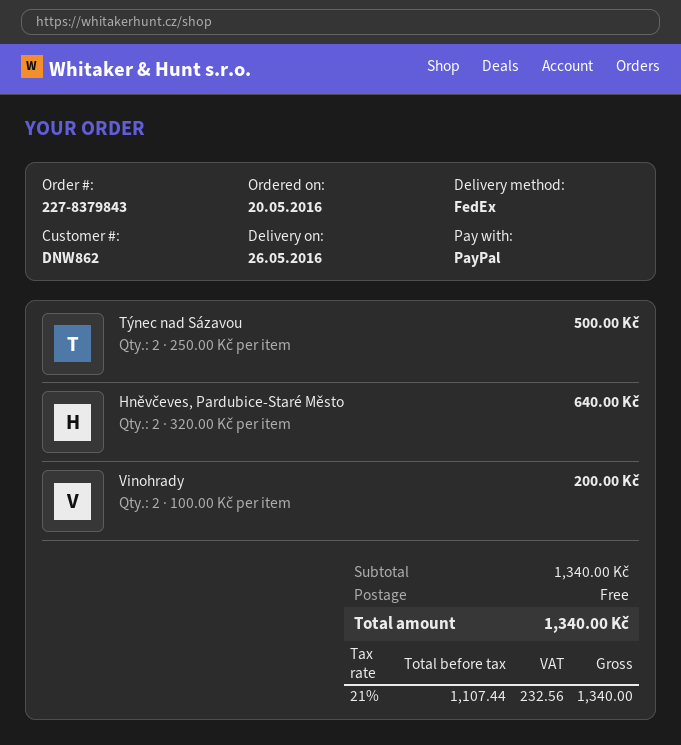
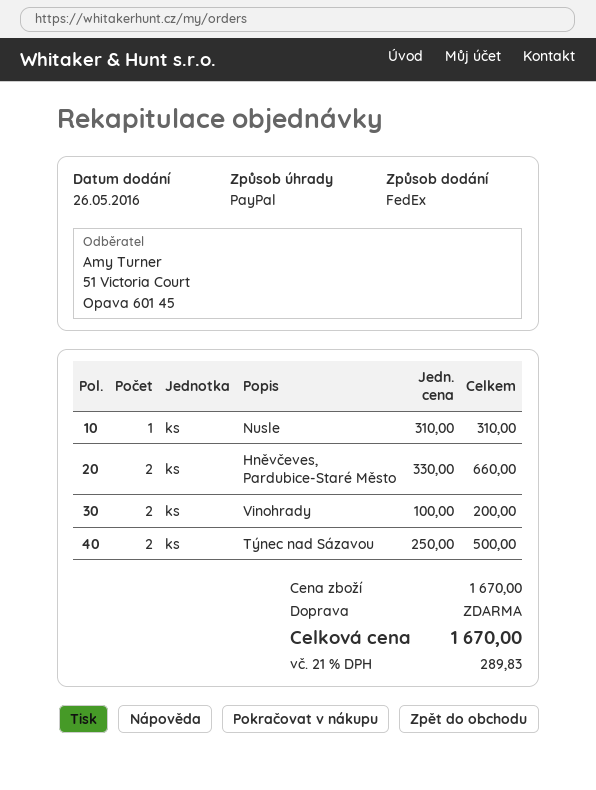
Hněvčeves, Pardubice-Staré Město: 2 x 320.00 = 640.00 -> 2 x 330.00 = 660.00
Nusle: none -> 1 x 310.00 = 310.00
subtotal: 1340.00 -> 1670.00
tax: 21% = 232.56 -> 21% = 289.83
total: 1340.00 -> 1670.00

